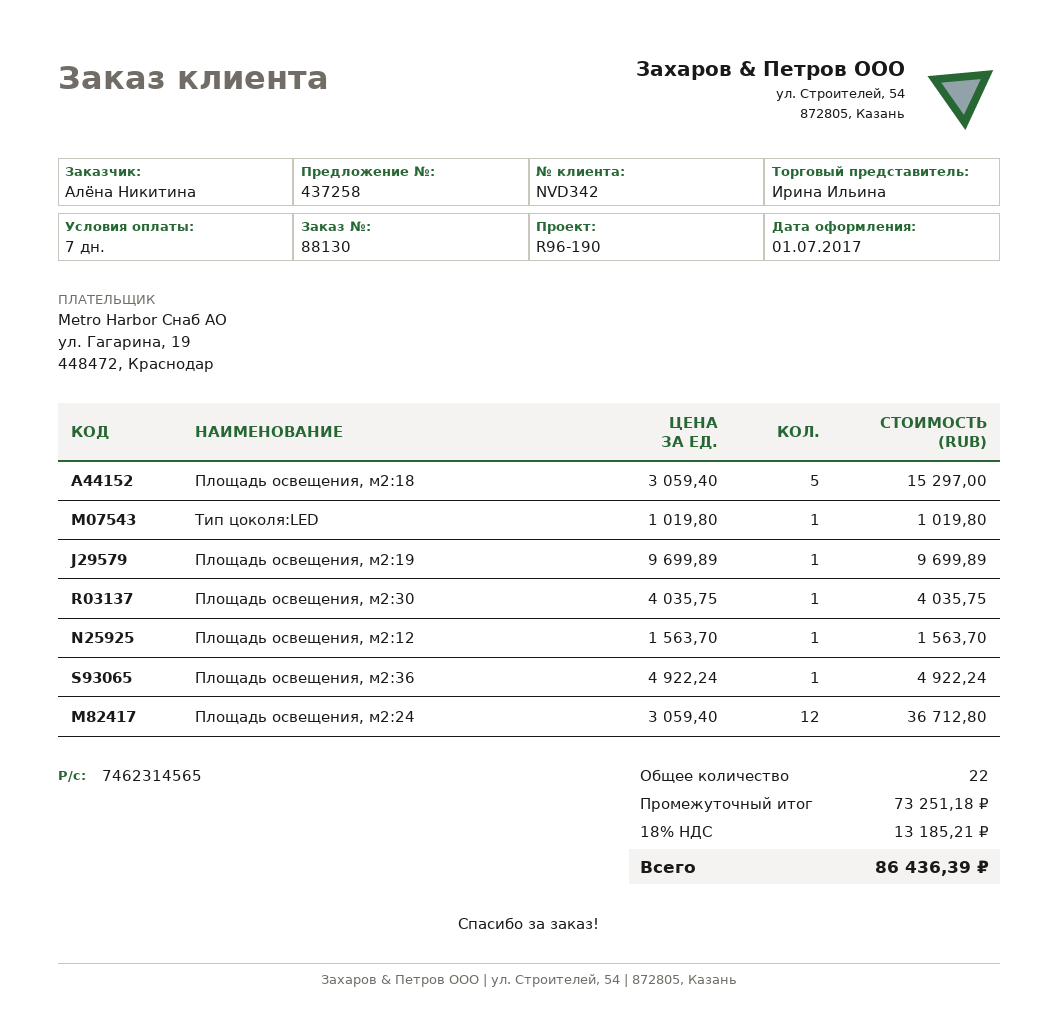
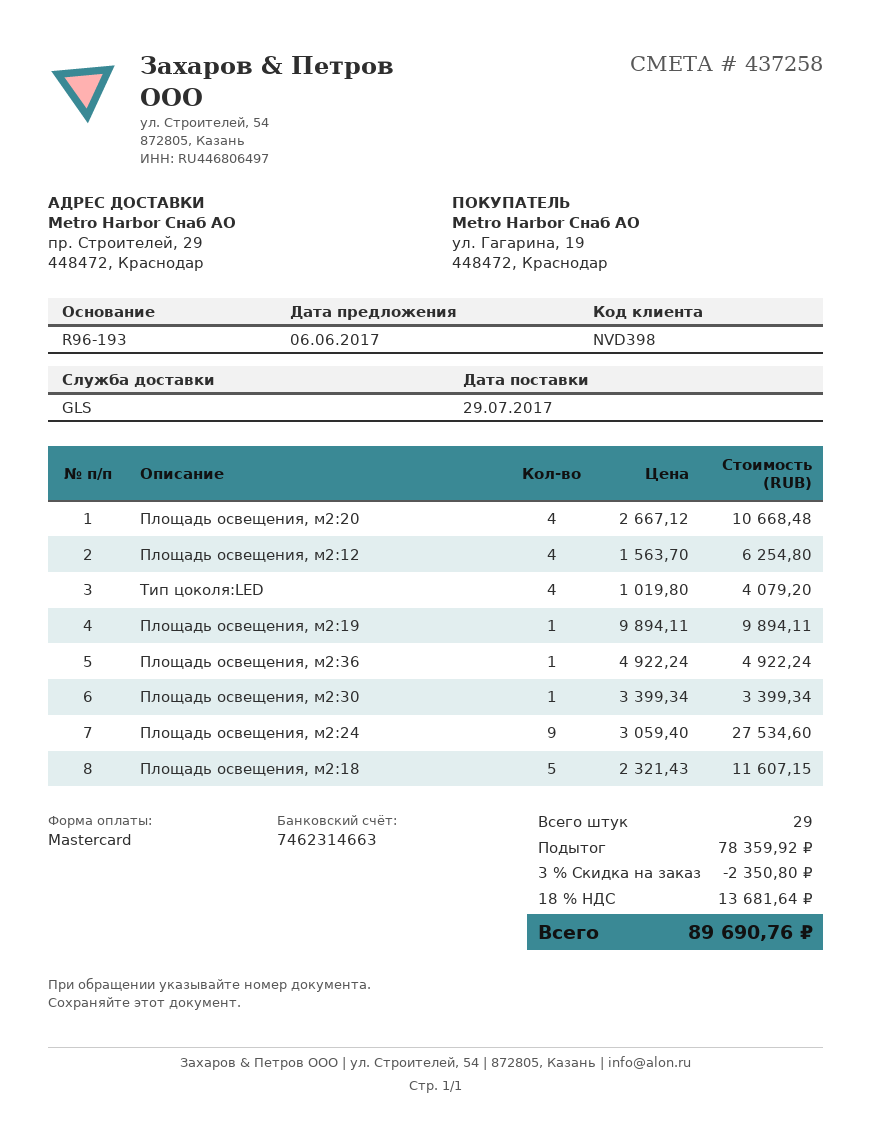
customer number: NVD342 -> NVD398
reference: R96-190 -> R96-193
bank account: 7462314565 -> 7462314663
Площадь освещения, м2:18: 5 x 3059.40 = 15297.00 -> 5 x 2321.43 = 11607.15
Тип цоколя:LED: 1 x 1019.80 = 1019.80 -> 4 x 1019.80 = 4079.20
Площадь освещения, м2:19: 1 x 9699.89 = 9699.89 -> 1 x 9894.11 = 9894.11
Площадь освещения, м2:30: 1 x 4035.75 = 4035.75 -> 1 x 3399.34 = 3399.34
Площадь освещения, м2:12: 1 x 1563.70 = 1563.70 -> 4 x 1563.70 = 6254.80
Площадь освещения, м2:24: 12 x 3059.40 = 36712.80 -> 9 x 3059.40 = 27534.60
Площадь освещения, м2:20: none -> 4 x 2667.12 = 10668.48
total quantity: 22 -> 29
subtotal: 73251.18 -> 78359.92
discount: none -> 3% = 2350.80
tax: 18% = 13185.21 -> 18% = 13681.64
total: 86436.39 -> 89690.76

